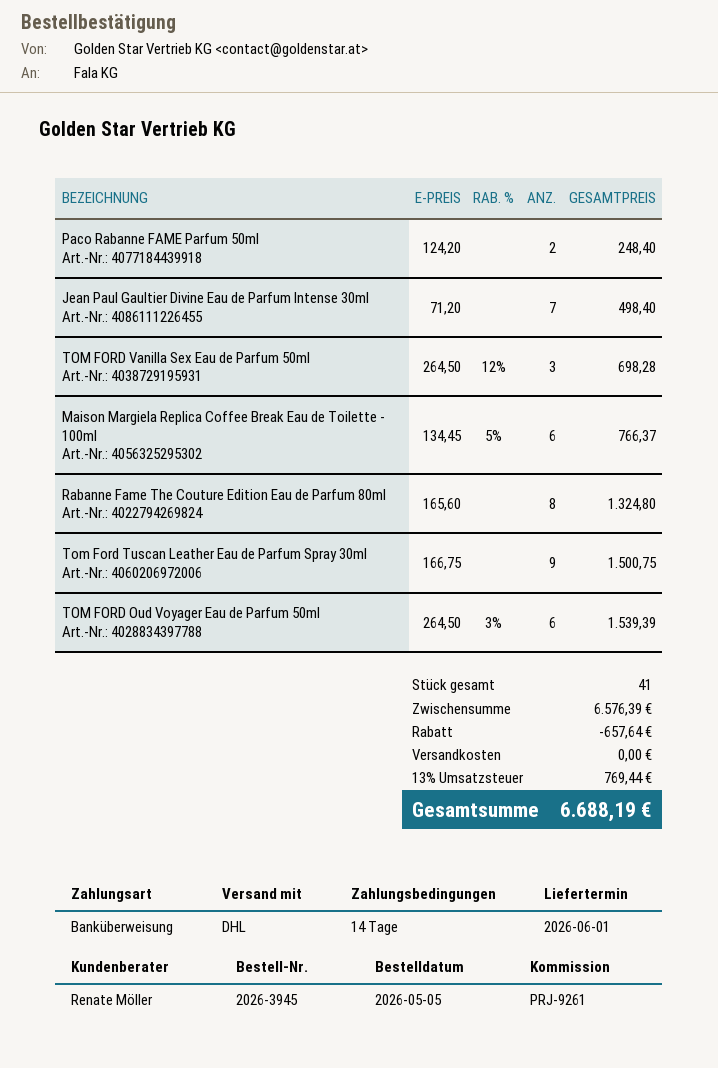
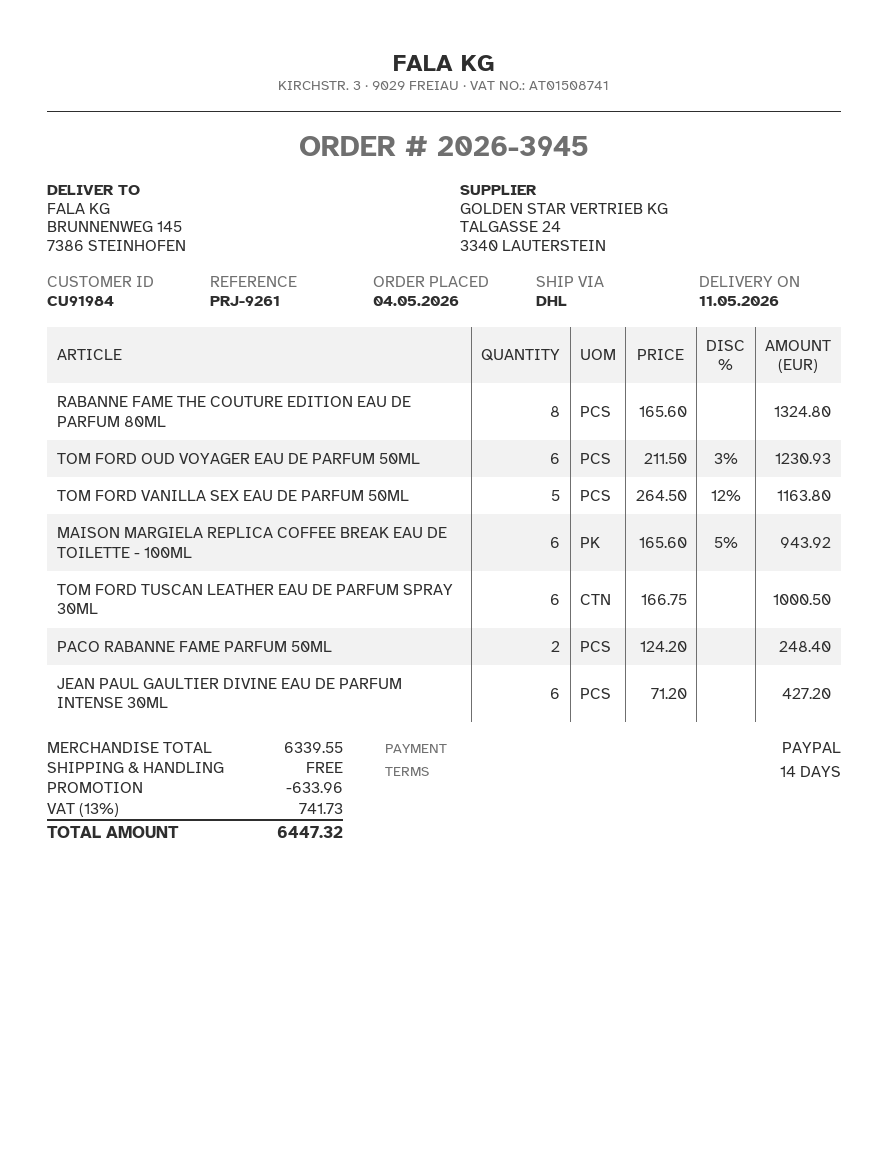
order date: 2026-05-05 -> 2026-05-04
delivery date: 2026-06-01 -> 2026-05-11
payment method: bank transfer -> PayPal
Jean Paul Gaultier Divine Eau de Parfum Intense 30ml: 7 x 71.20 = 498.40 -> 6 x 71.20 = 427.20
TOM FORD Vanilla Sex Eau de Parfum 50ml: 3 x 264.50 - 12% = 698.28 -> 5 x 264.50 - 12% = 1163.80
Maison Margiela Replica Coffee Break Eau de Toilette - 100ml: 6 x 134.45 - 5% = 766.37 -> 6 x 165.60 - 5% = 943.92
Tom Ford Tuscan Leather Eau de Parfum Spray 30ml: 9 x 166.75 = 1500.75 -> 6 x 166.75 = 1000.50
TOM FORD Oud Voyager Eau de Parfum 50ml: 6 x 264.50 - 3% = 1539.39 -> 6 x 211.50 - 3% = 1230.93
subtotal: 6576.39 -> 6339.55
discount: 657.64 -> 633.96
tax: 13% = 769.44 -> 13% = 741.73
total: 6688.19 -> 6447.32

